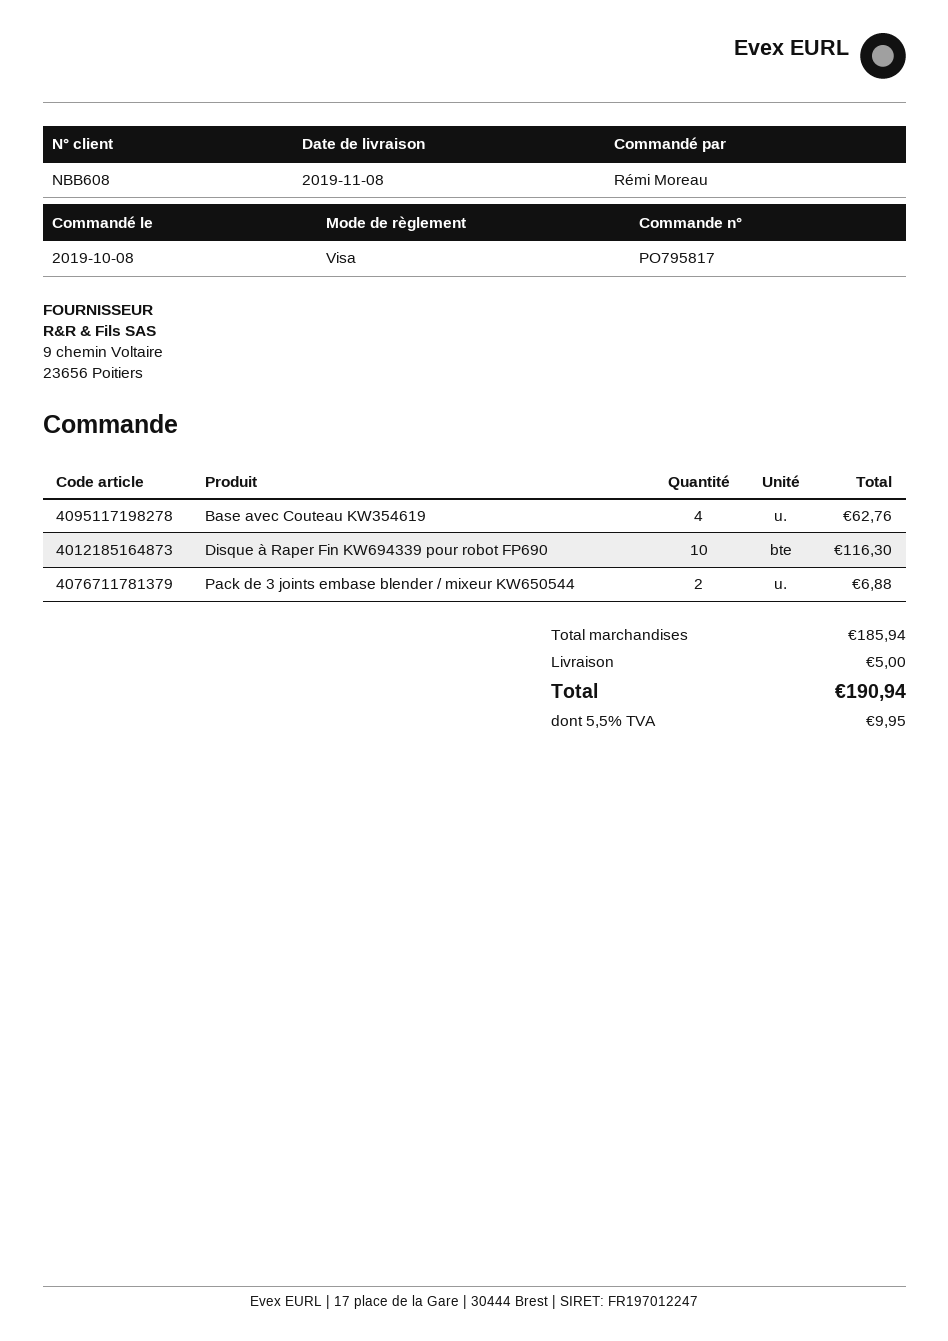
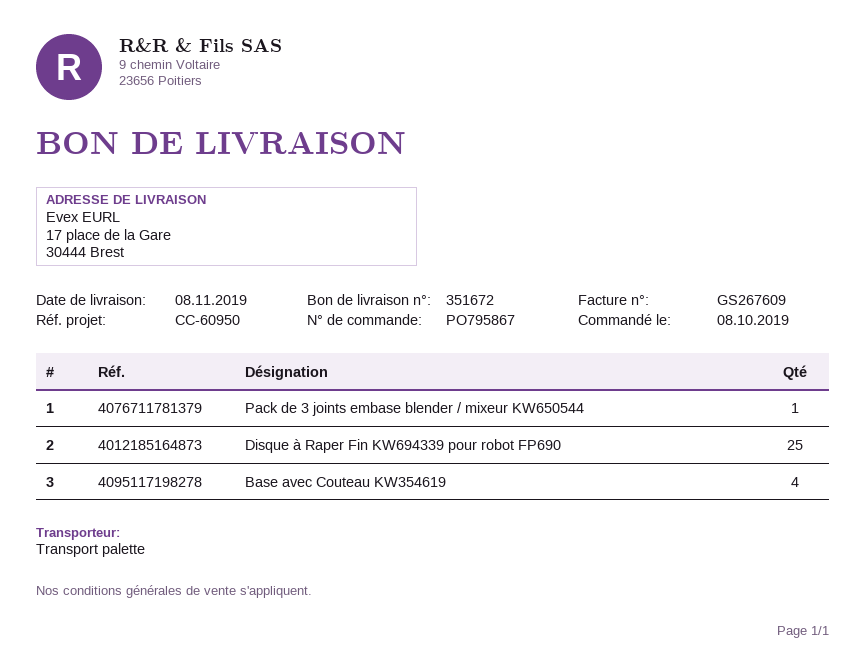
order number: PO795817 -> PO795867
Disque à Raper Fin KW694339 pour robot FP690: 10 -> 25
Pack de 3 joints embase blender / mixeur KW650544: 2 -> 1

